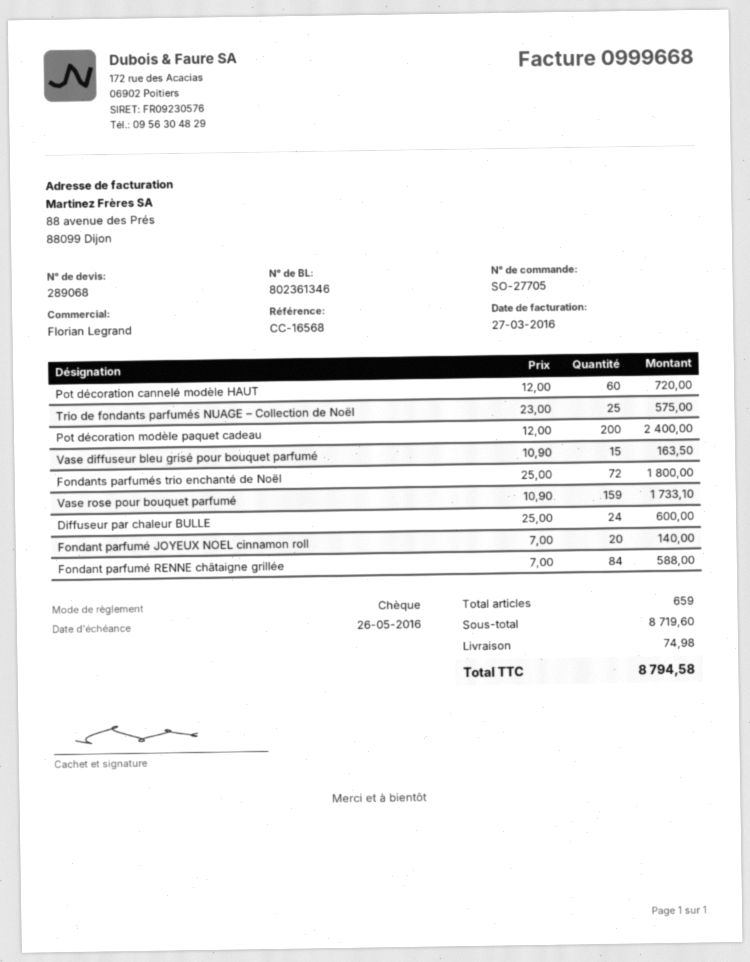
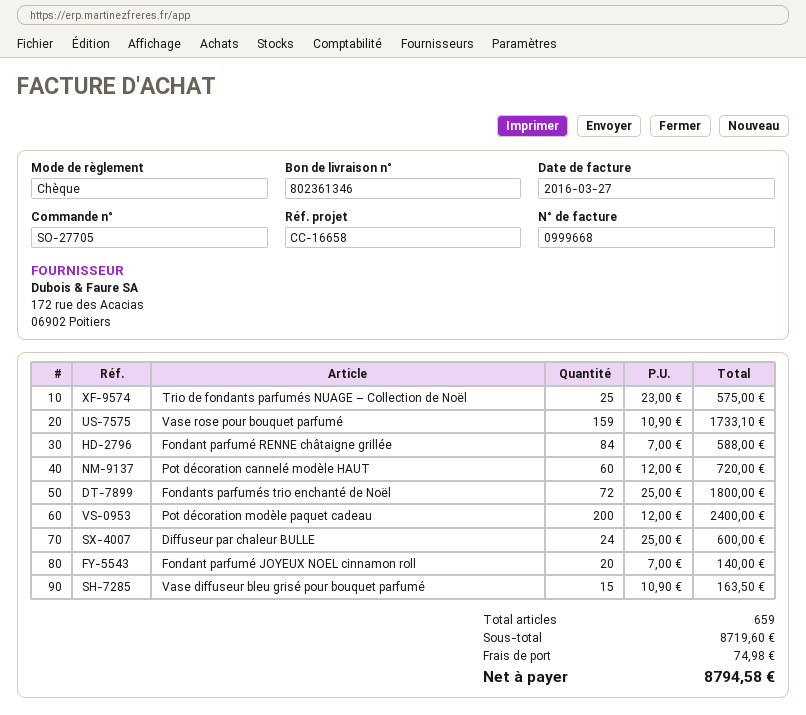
reference: CC-16568 -> CC-16658

